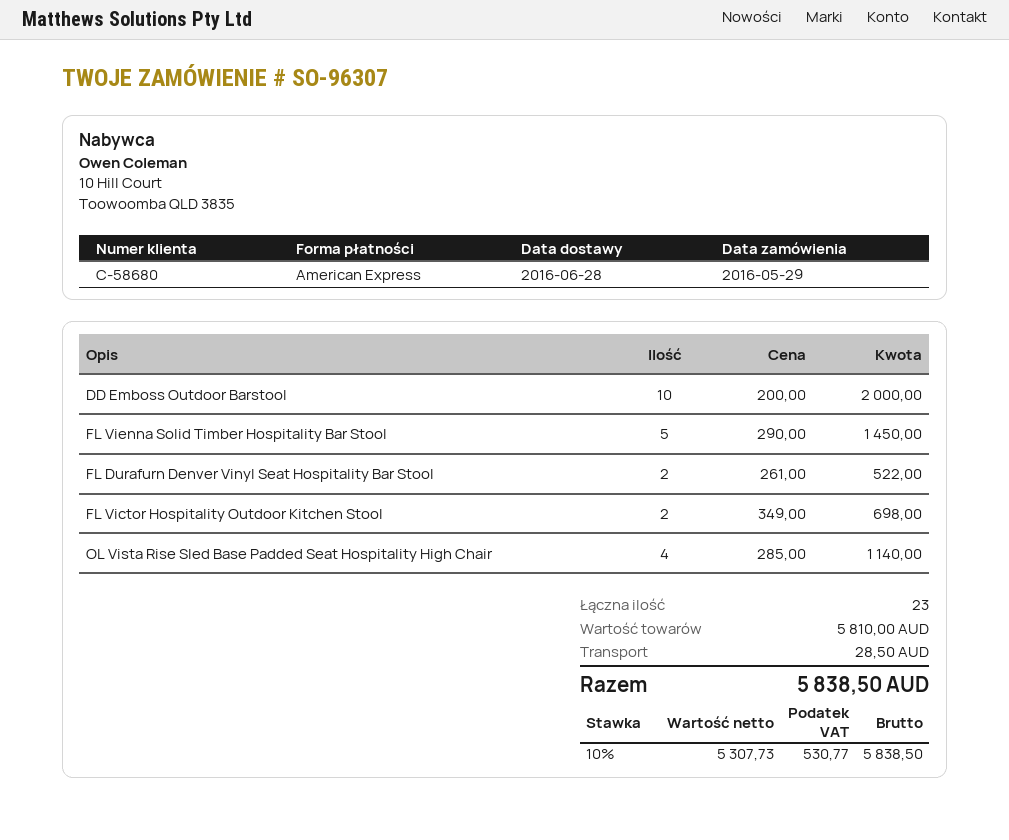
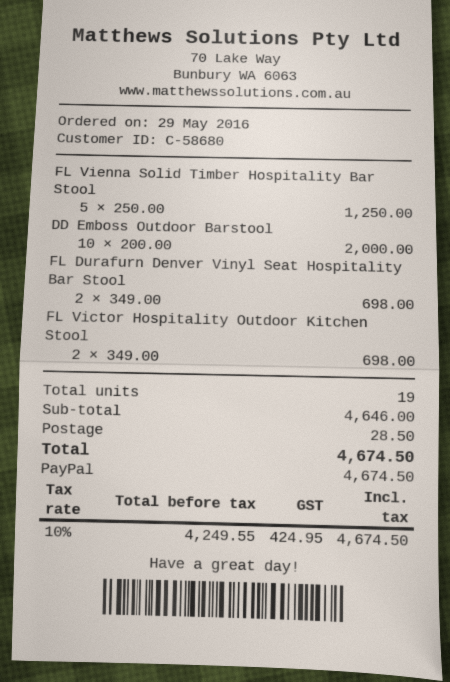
payment method: American Express -> PayPal
FL Vienna Solid Timber Hospitality Bar Stool: 5 x 290.00 = 1450.00 -> 5 x 250.00 = 1250.00
FL Durafurn Denver Vinyl Seat Hospitality Bar Stool: 2 x 261.00 = 522.00 -> 2 x 349.00 = 698.00
OL Vista Rise Sled Base Padded Seat Hospitality High Chair: 4 x 285.00 = 1140.00 -> none
total quantity: 23 -> 19
subtotal: 5810.00 -> 4646.00
net: 5307.73 -> 4249.55
tax: 10% = 530.77 -> 10% = 424.95
total: 5838.50 -> 4674.50

